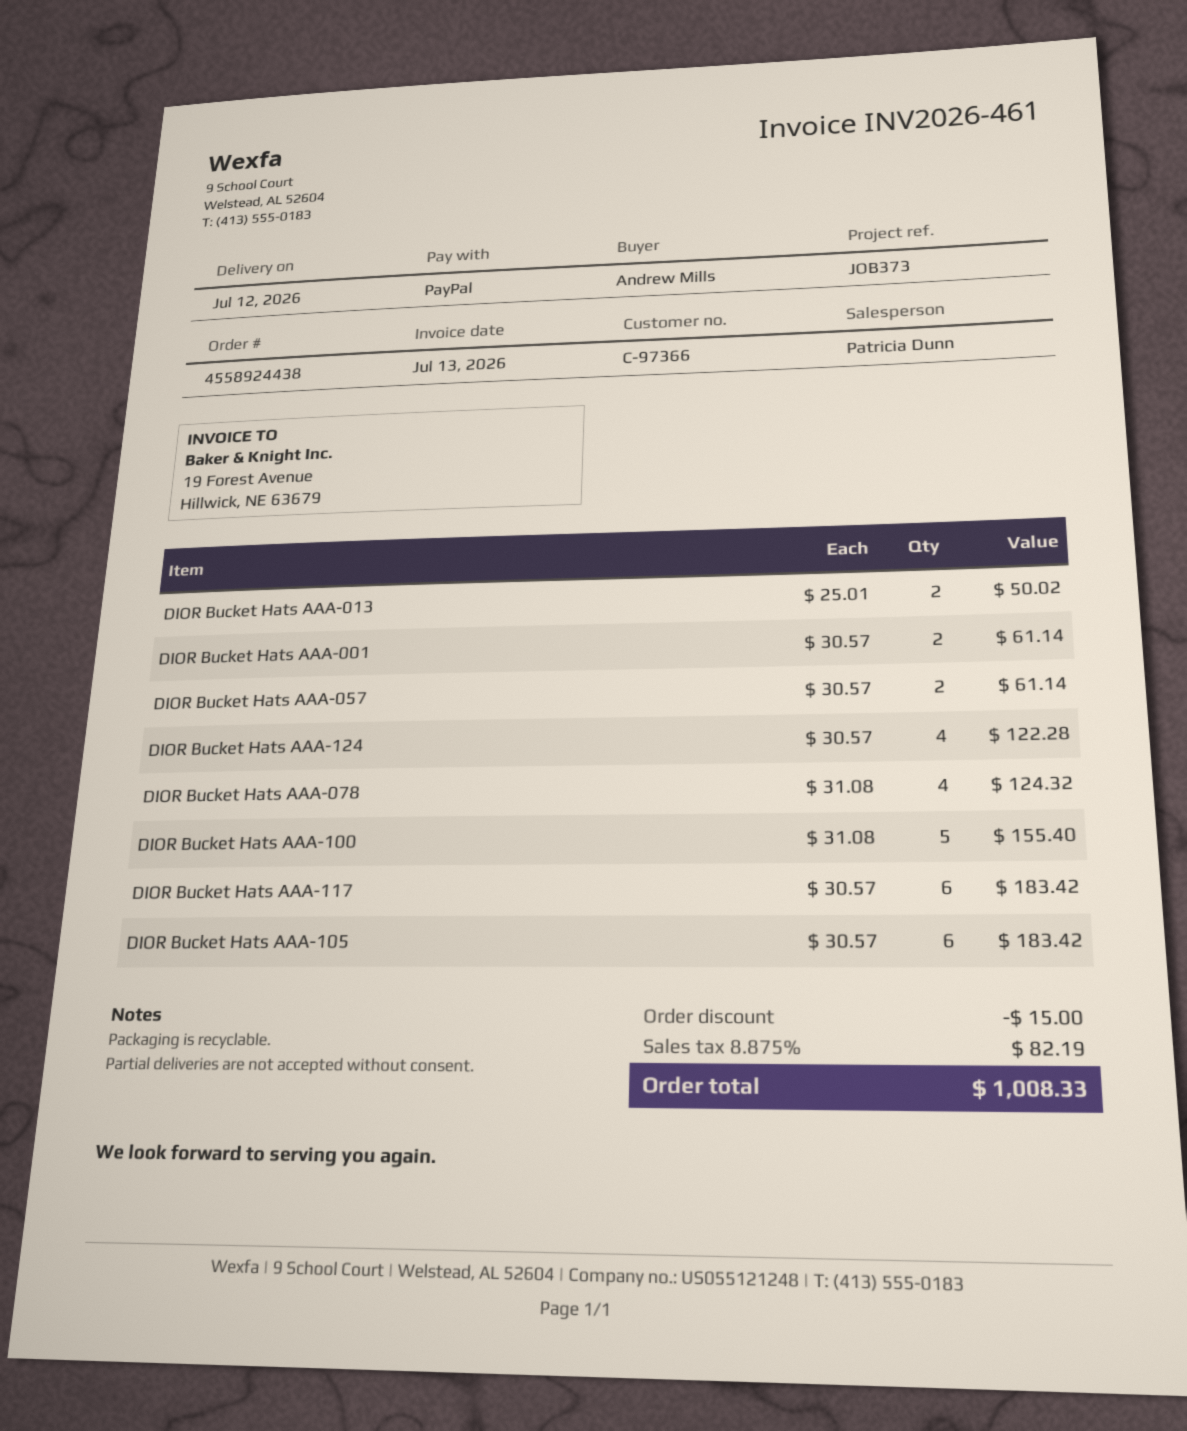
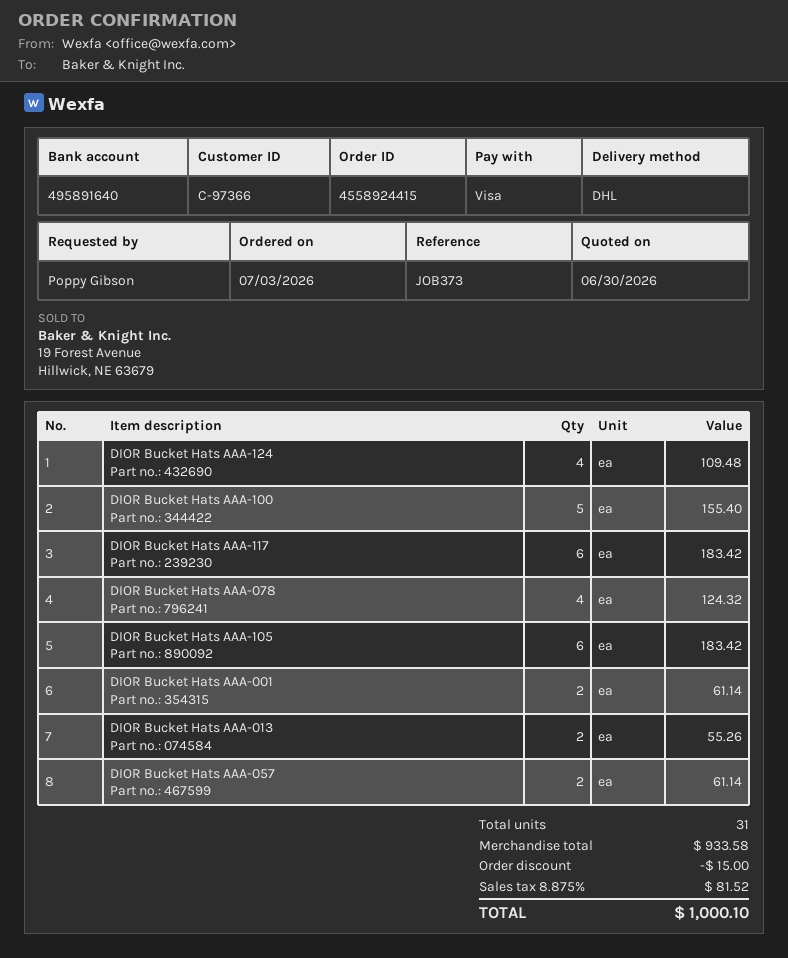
order number: 4558924438 -> 4558924415
ordered by: Andrew Mills -> Poppy Gibson
payment method: PayPal -> Visa
DIOR Bucket Hats AAA-013: 2 for 50.02 -> 2 for 55.26
DIOR Bucket Hats AAA-124: 4 for 122.28 -> 4 for 109.48
tax: 8.875% = 82.19 -> 8.875% = 81.52
total: 1008.33 -> 1000.10

